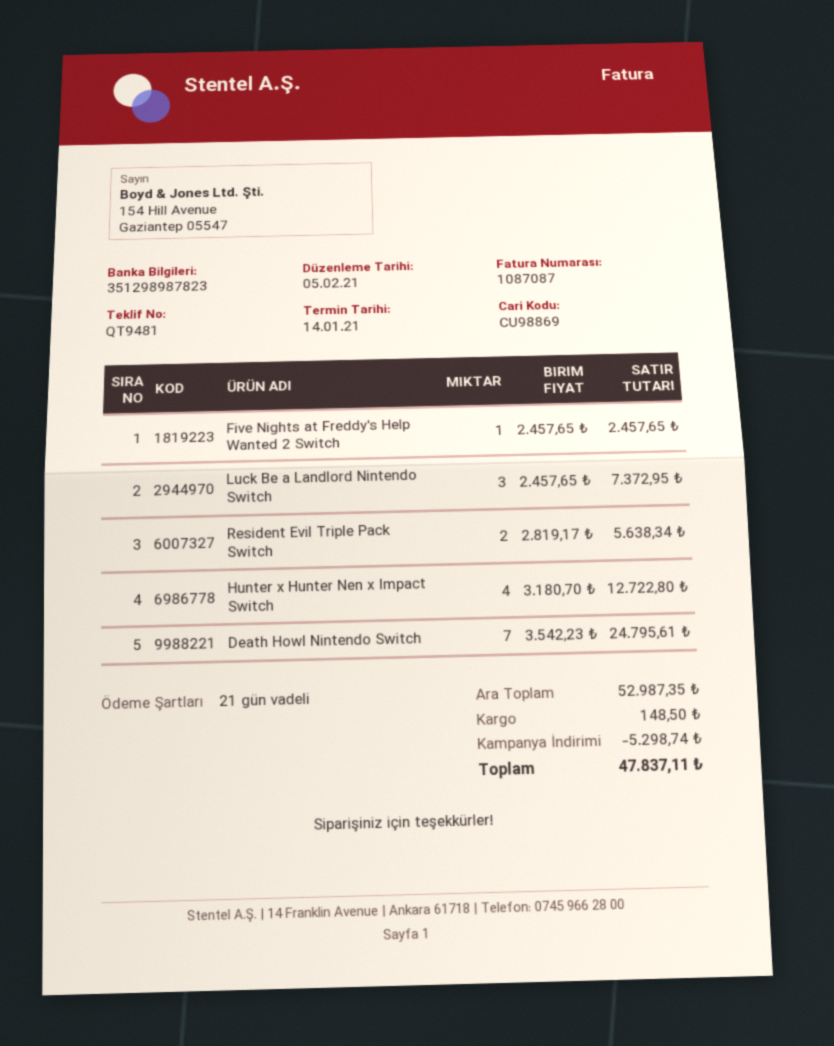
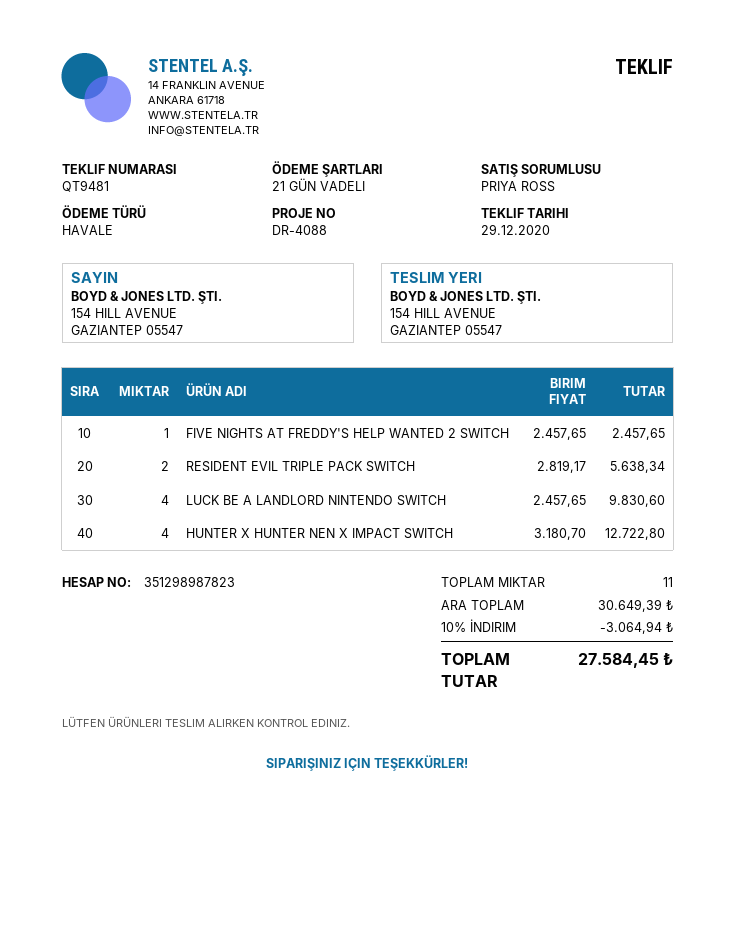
Luck Be a Landlord Nintendo Switch: 3 x 2457.65 = 7372.95 -> 4 x 2457.65 = 9830.60
Death Howl Nintendo Switch: 7 x 3542.23 = 24795.61 -> none
subtotal: 52987.35 -> 30649.39
discount: 5298.74 -> 3064.94
shipping: 148.50 -> none
total: 47837.11 -> 27584.45

